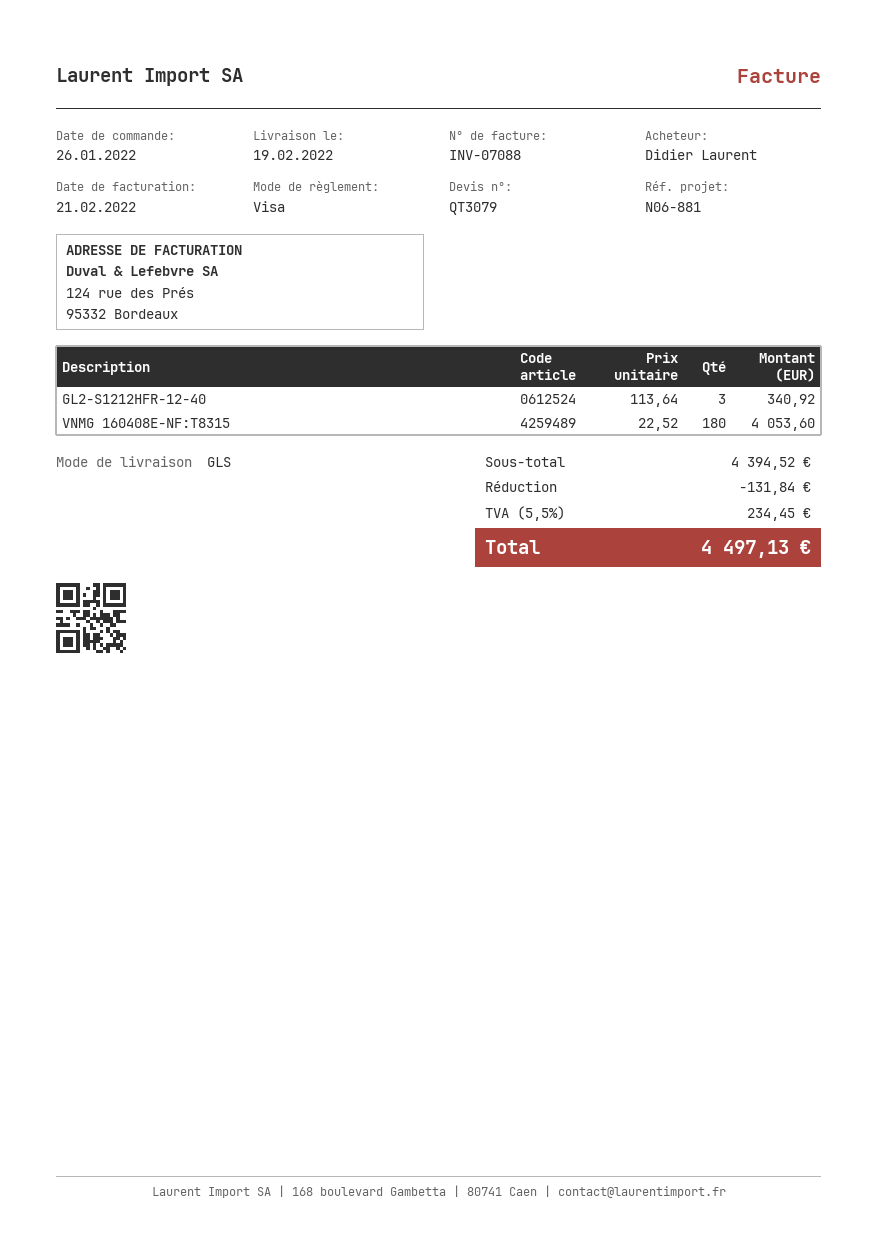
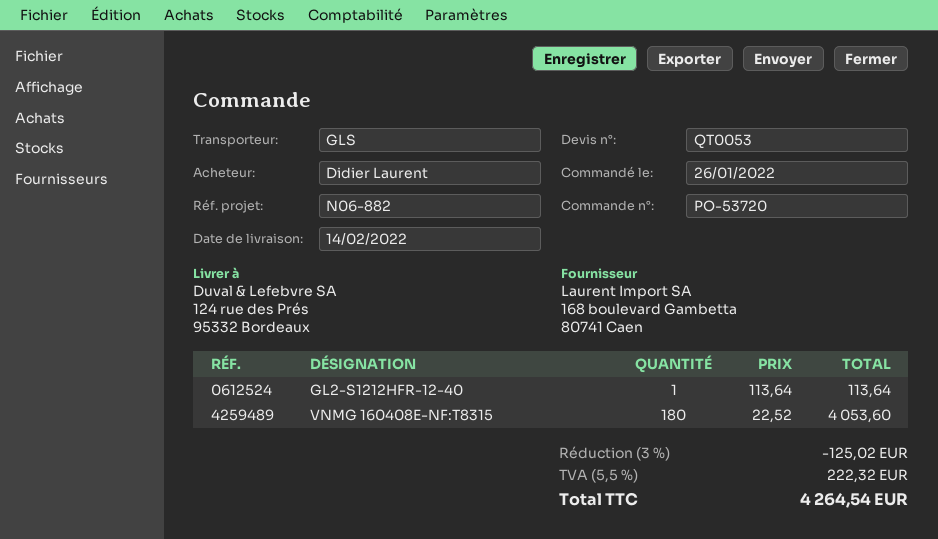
quote number: QT3079 -> QT0053
delivery date: 2022-02-19 -> 2022-02-14
reference: N06-881 -> N06-882
GL2-S1212HFR-12-40: 3 x 113.64 = 340.92 -> 1 x 113.64 = 113.64
discount: 131.84 -> 125.02
tax: 5.5% = 234.45 -> 5.5% = 222.32
total: 4497.13 -> 4264.54

